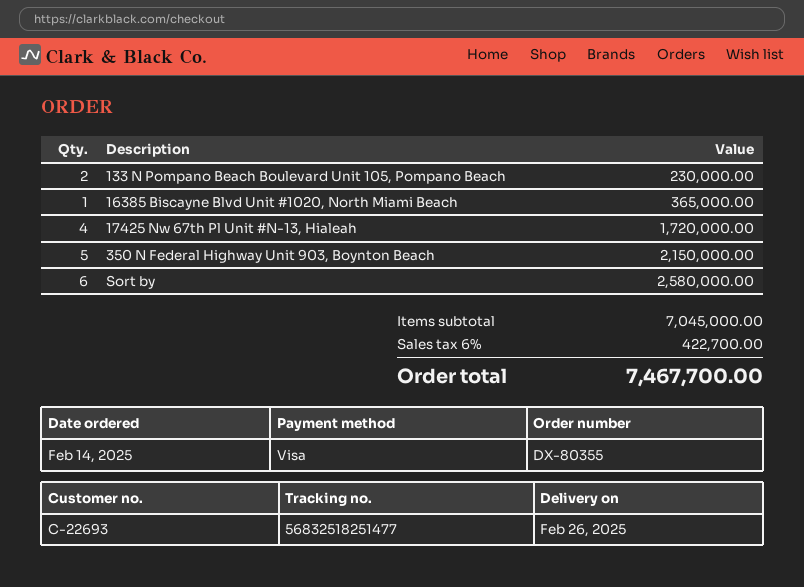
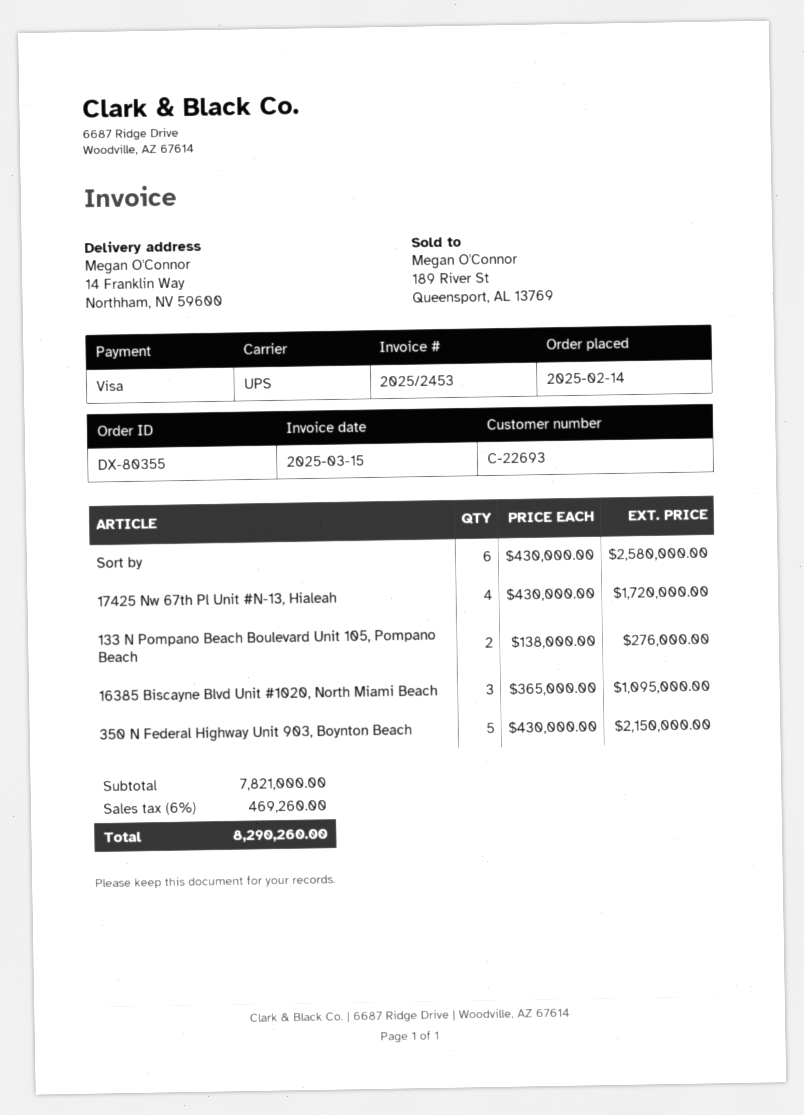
133 N Pompano Beach Boulevard Unit 105, Pompano Beach: 2 for 230000.00 -> 2 for 276000.00
16385 Biscayne Blvd Unit #1020, North Miami Beach: 1 for 365000.00 -> 3 for 1095000.00
subtotal: 7045000.00 -> 7821000.00
tax: 6% = 422700.00 -> 6% = 469260.00
total: 7467700.00 -> 8290260.00

